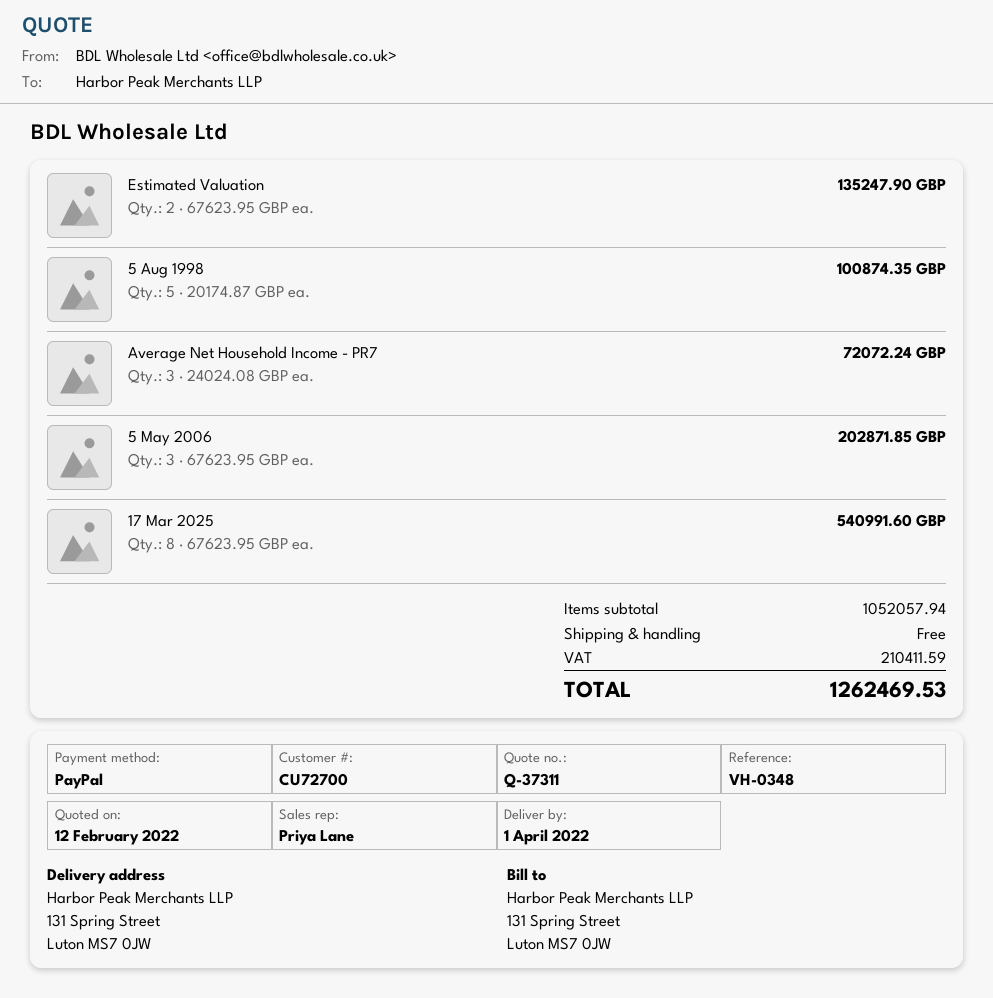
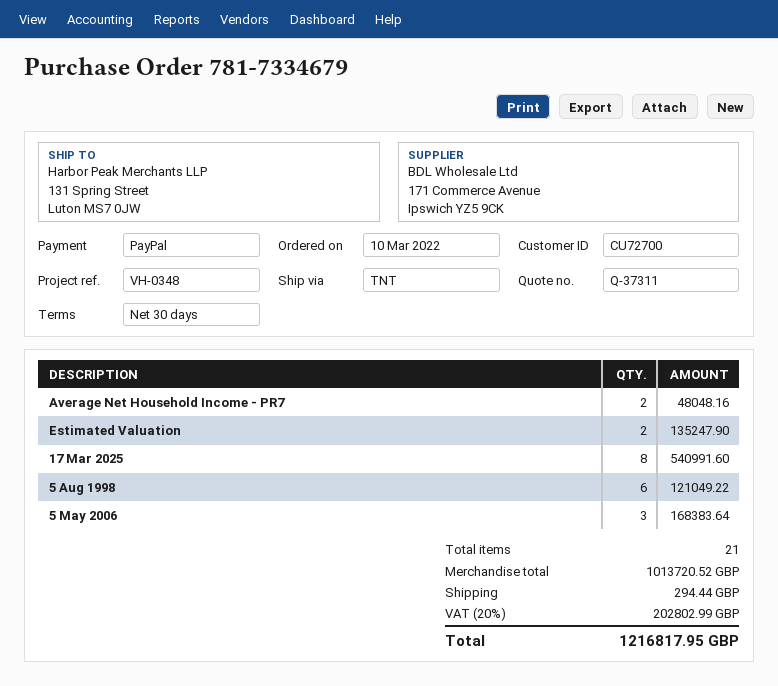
5 Aug 1998: 5 for 100874.35 -> 6 for 121049.22
Average Net Household Income - PR7: 3 for 72072.24 -> 2 for 48048.16
5 May 2006: 3 for 202871.85 -> 3 for 168383.64
subtotal: 1052057.94 -> 1013720.52
shipping: 0.00 -> 294.44
tax: 210411.59 -> 202802.99
total: 1262469.53 -> 1216817.95

